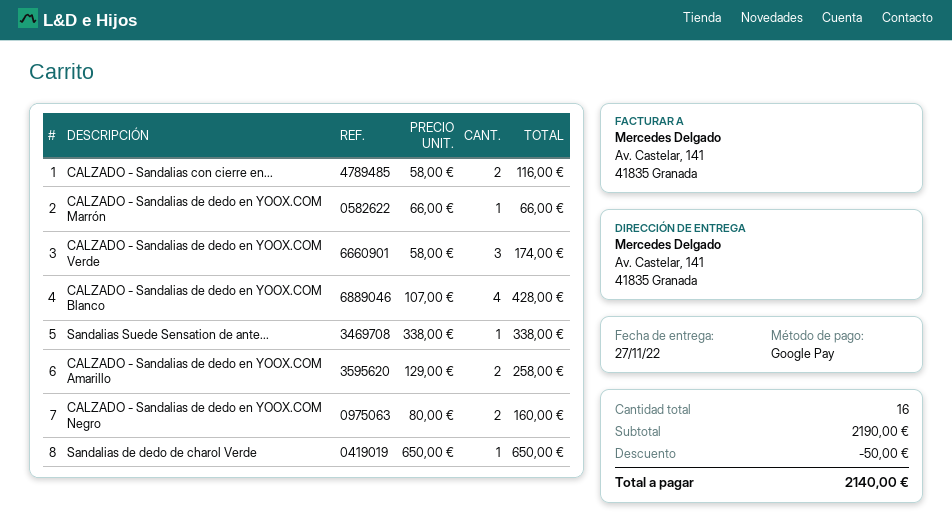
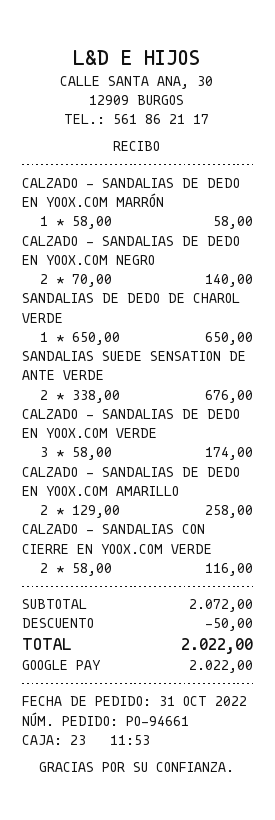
CALZADO - Sandalias de dedo en YOOX.COM Marrón: 1 x 66.00 = 66.00 -> 1 x 58.00 = 58.00
CALZADO - Sandalias de dedo en YOOX.COM Blanco: 4 x 107.00 = 428.00 -> none
Sandalias Suede Sensation de ante...: 1 x 338.00 = 338.00 -> 2 x 338.00 = 676.00
CALZADO - Sandalias de dedo en YOOX.COM Negro: 2 x 80.00 = 160.00 -> 2 x 70.00 = 140.00
subtotal: 2190.00 -> 2072.00
total: 2140.00 -> 2022.00

